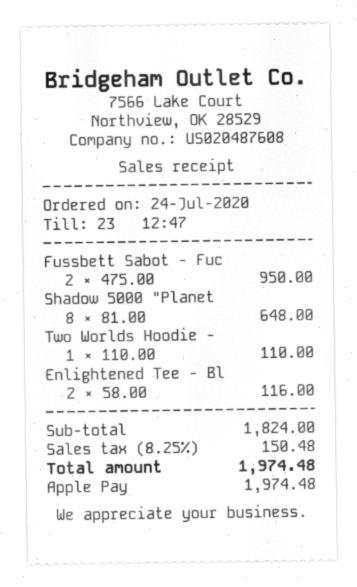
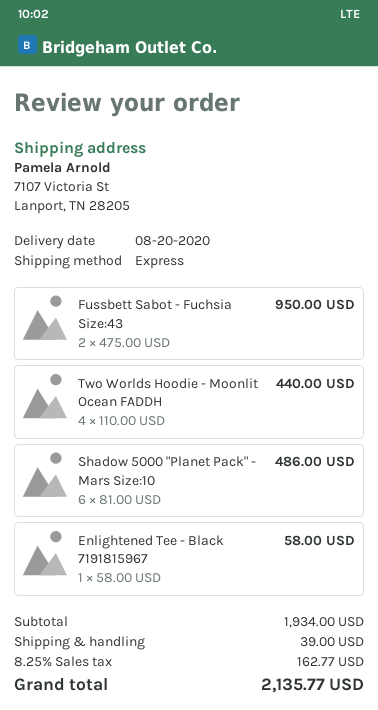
Shadow 5000 "Planet: 8 x 81.00 = 648.00 -> 6 x 81.00 = 486.00
Two Worlds Hoodie -: 1 x 110.00 = 110.00 -> 4 x 110.00 = 440.00
Enlightened Tee - Bl: 2 x 58.00 = 116.00 -> 1 x 58.00 = 58.00
subtotal: 1824.00 -> 1934.00
shipping: none -> 39.00
tax: 8.25% = 150.48 -> 8.25% = 162.77
total: 1974.48 -> 2135.77

